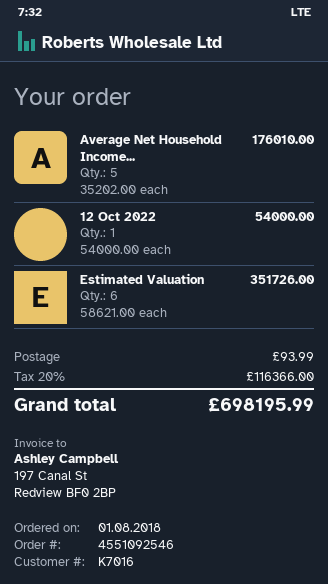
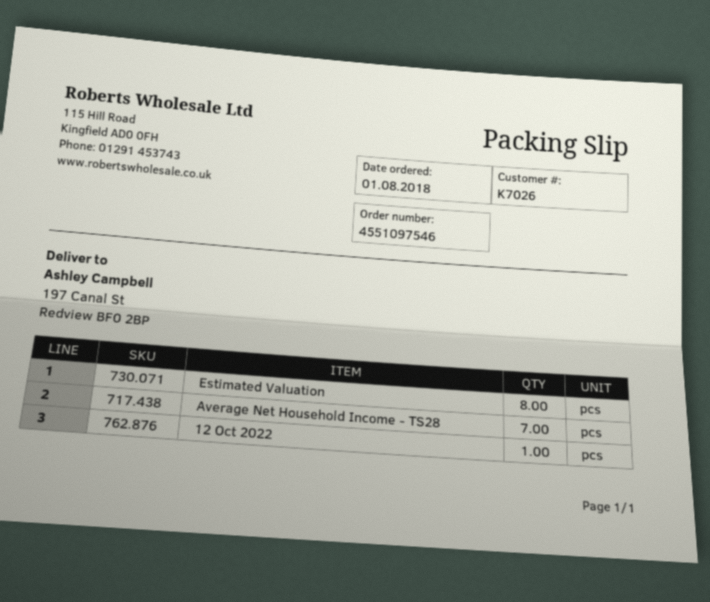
order number: 4551092546 -> 4551097546
customer number: K7016 -> K7026
Average Net Household Income...: 5 -> 7
Estimated Valuation: 6 -> 8

